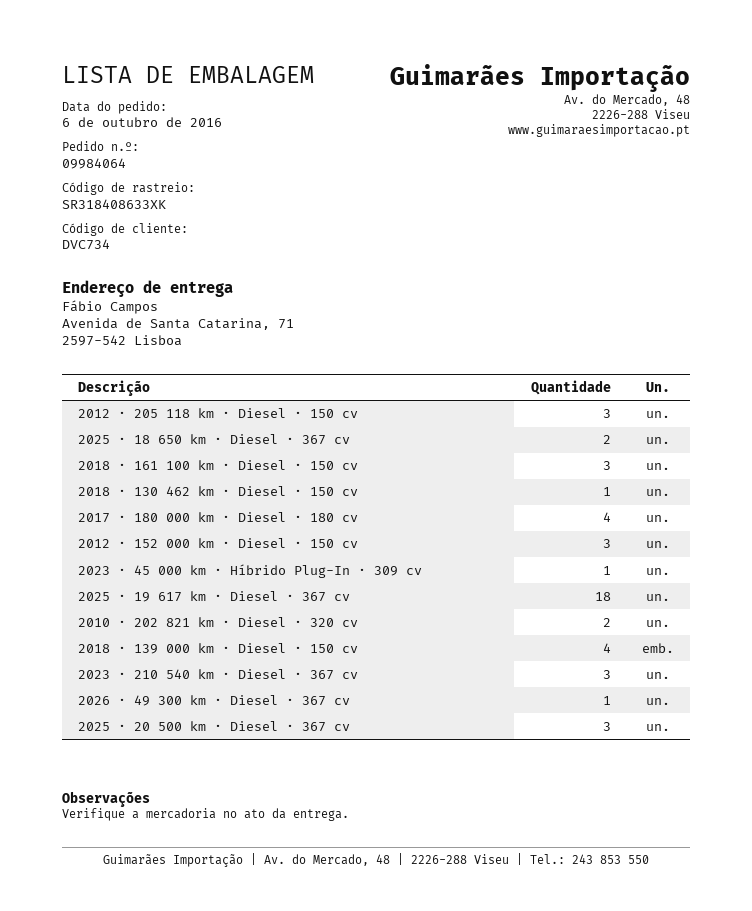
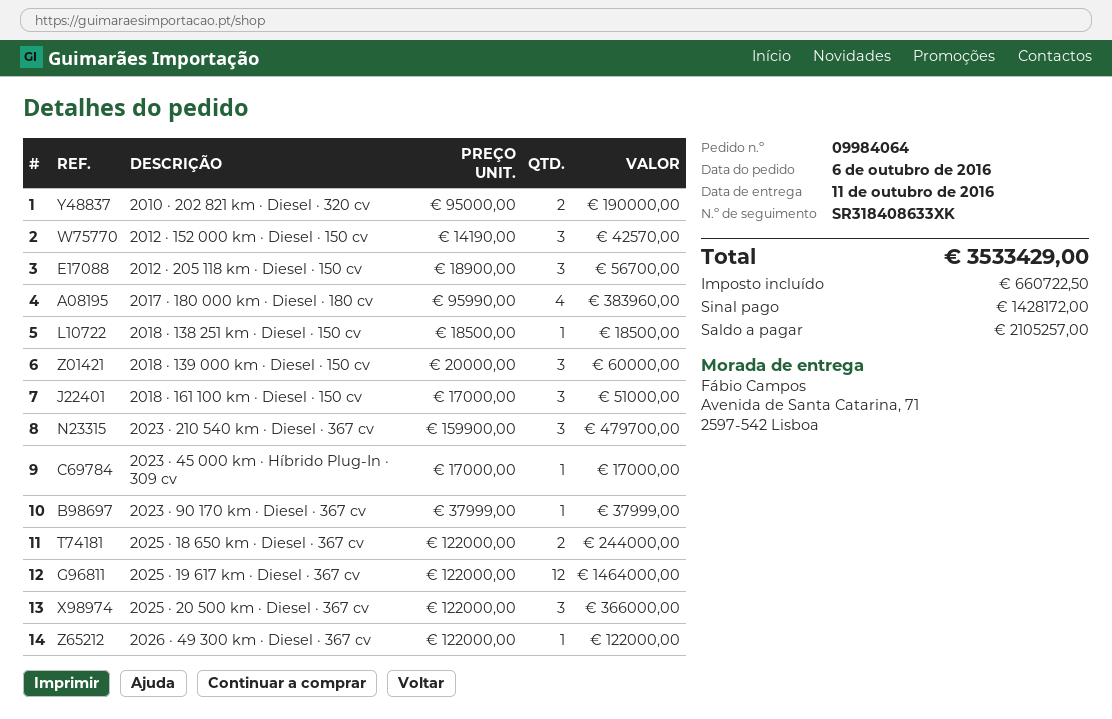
2018 · 130 462 km · Diesel · 150 cv: 1 -> none
2025 · 19 617 km · Diesel · 367 cv: 18 -> 12
2018 · 139 000 km · Diesel · 150 cv: 4 -> 3
2018 · 138 251 km · Diesel · 150 cv: none -> 1
2023 · 90 170 km · Diesel · 367 cv: none -> 1

